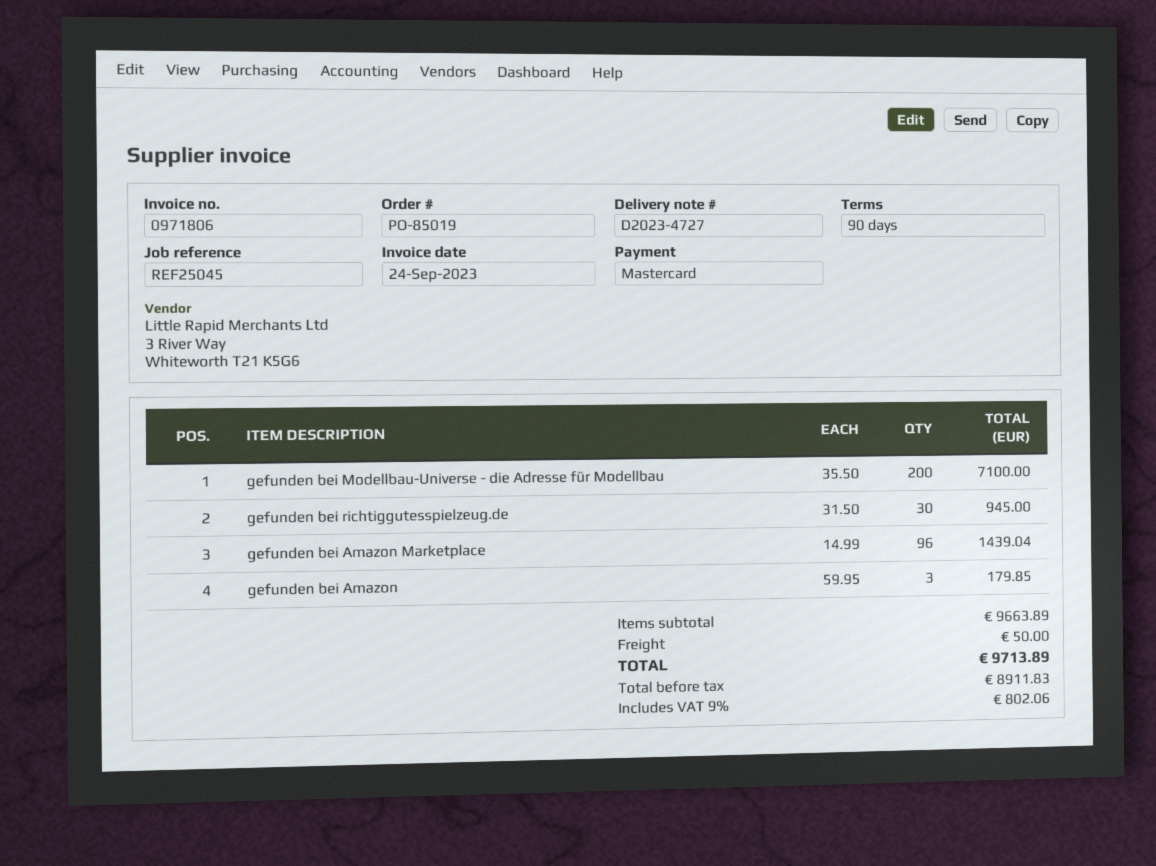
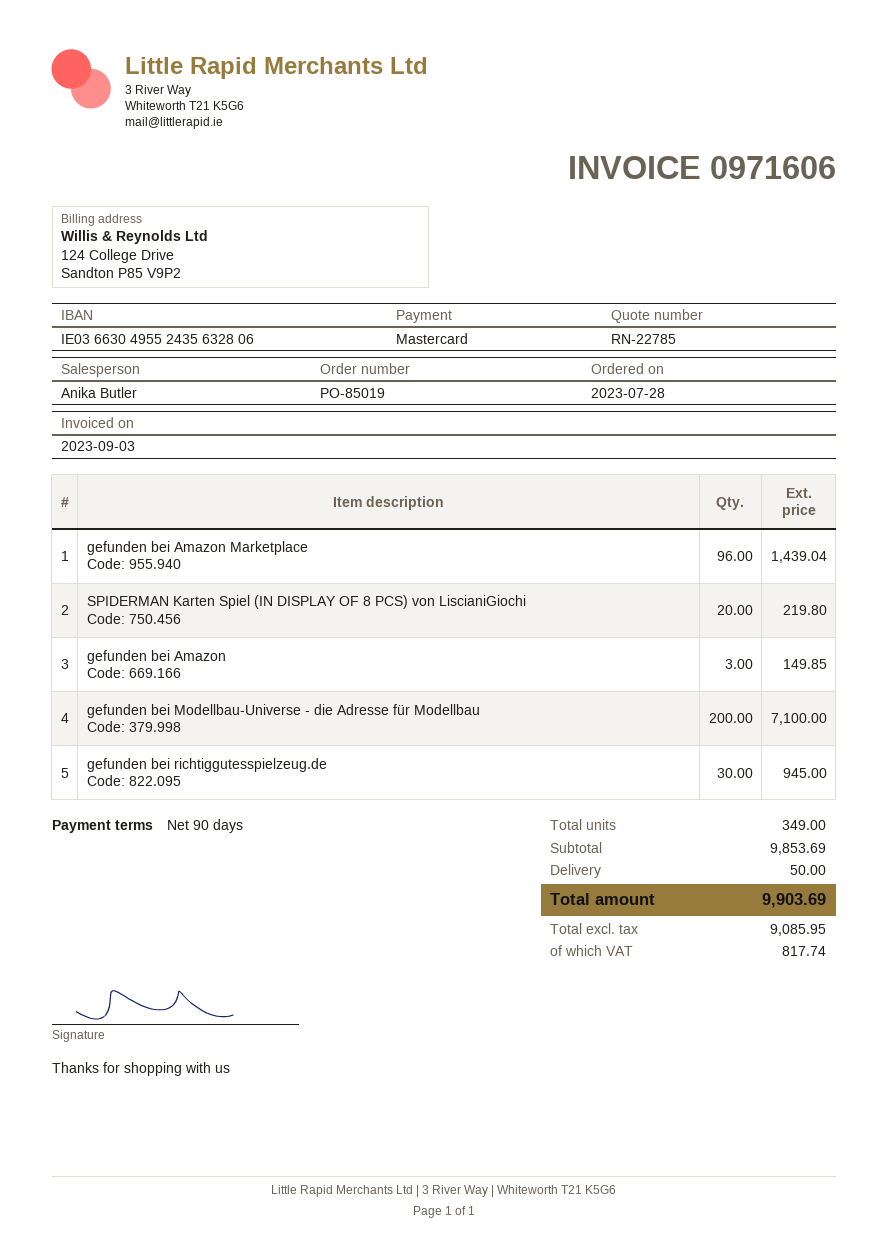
invoice number: 0971806 -> 0971606
invoice date: 2023-09-24 -> 2023-09-03
gefunden bei Amazon: 3 for 179.85 -> 3 for 149.85
SPIDERMAN Karten Spiel (IN DISPLAY OF 8 PCS) von LiscianiGiochi: none -> 20 for 219.80
subtotal: 9663.89 -> 9853.69
net: 8911.83 -> 9085.95
tax: 802.06 -> 817.74
total: 9713.89 -> 9903.69

